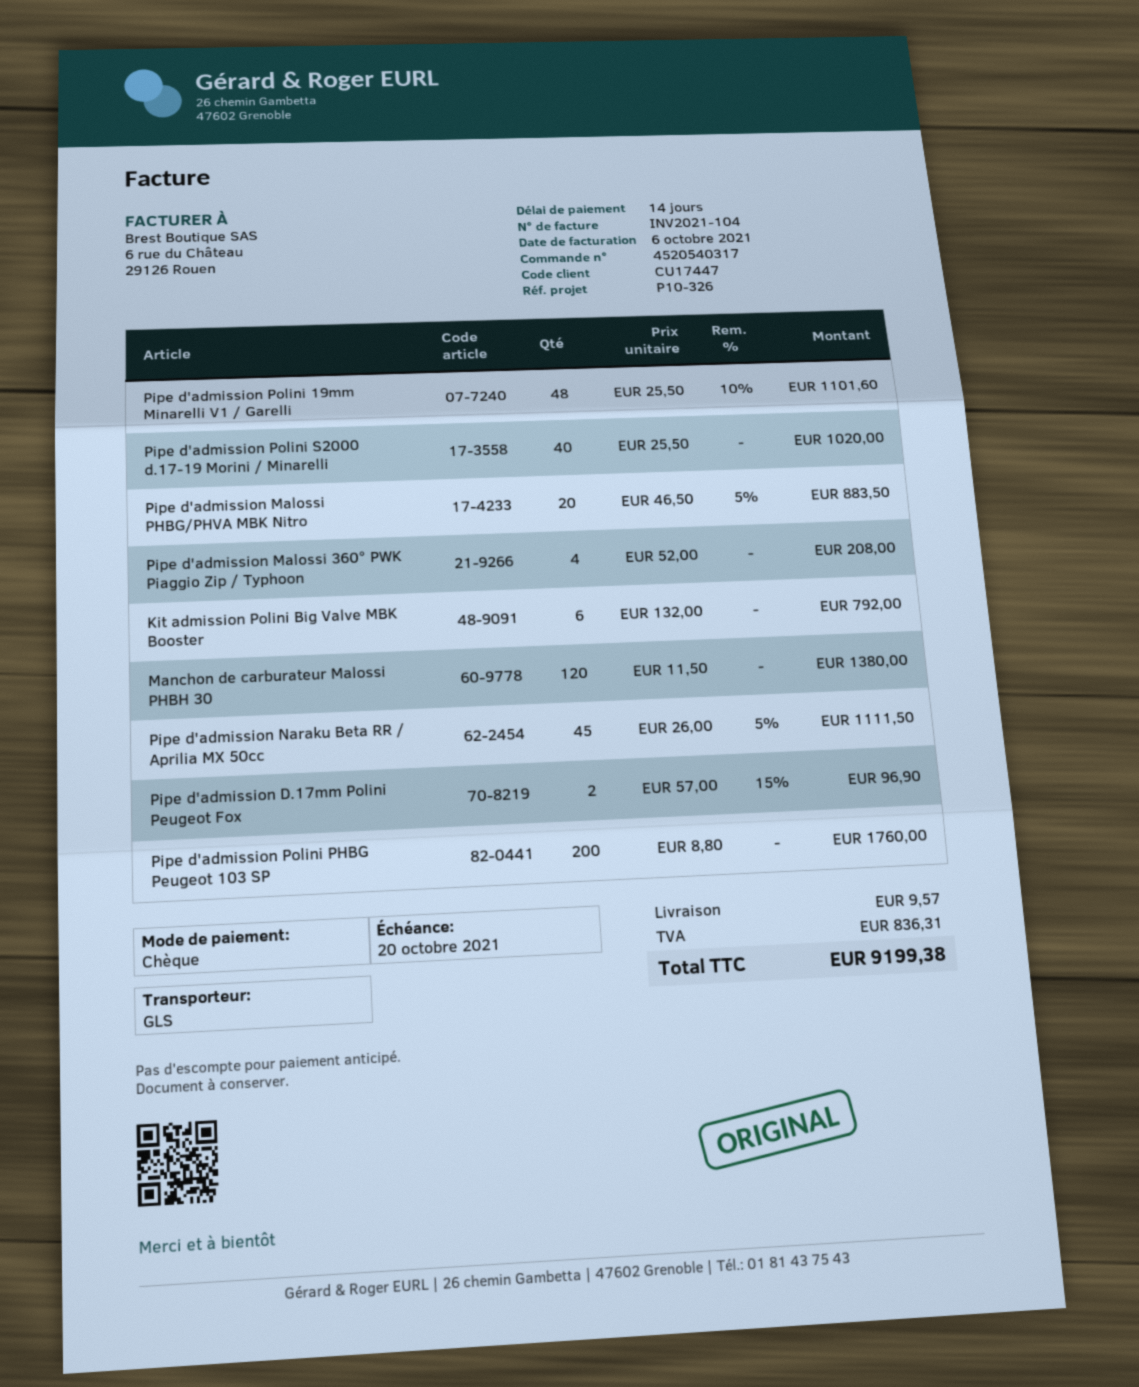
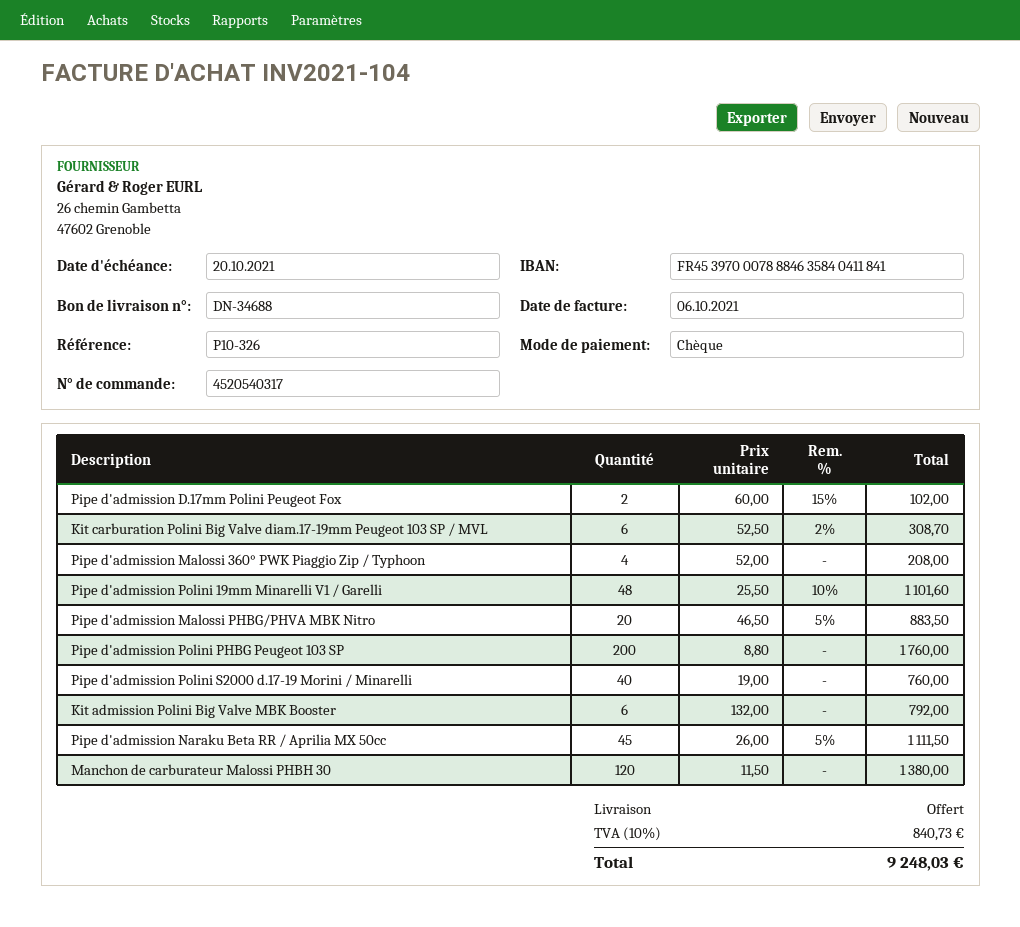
Pipe d'admission Polini S2000 d.17-19 Morini / Minarelli: 40 x 25.50 = 1020.00 -> 40 x 19.00 = 760.00
Pipe d'admission D.17mm Polini Peugeot Fox: 2 x 57.00 - 15% = 96.90 -> 2 x 60.00 - 15% = 102.00
Kit carburation Polini Big Valve diam.17-19mm Peugeot 103 SP / MVL: none -> 6 x 52.50 - 2% = 308.70
shipping: 9.57 -> 0.00
tax: 836.31 -> 840.73
total: 9199.38 -> 9248.03

